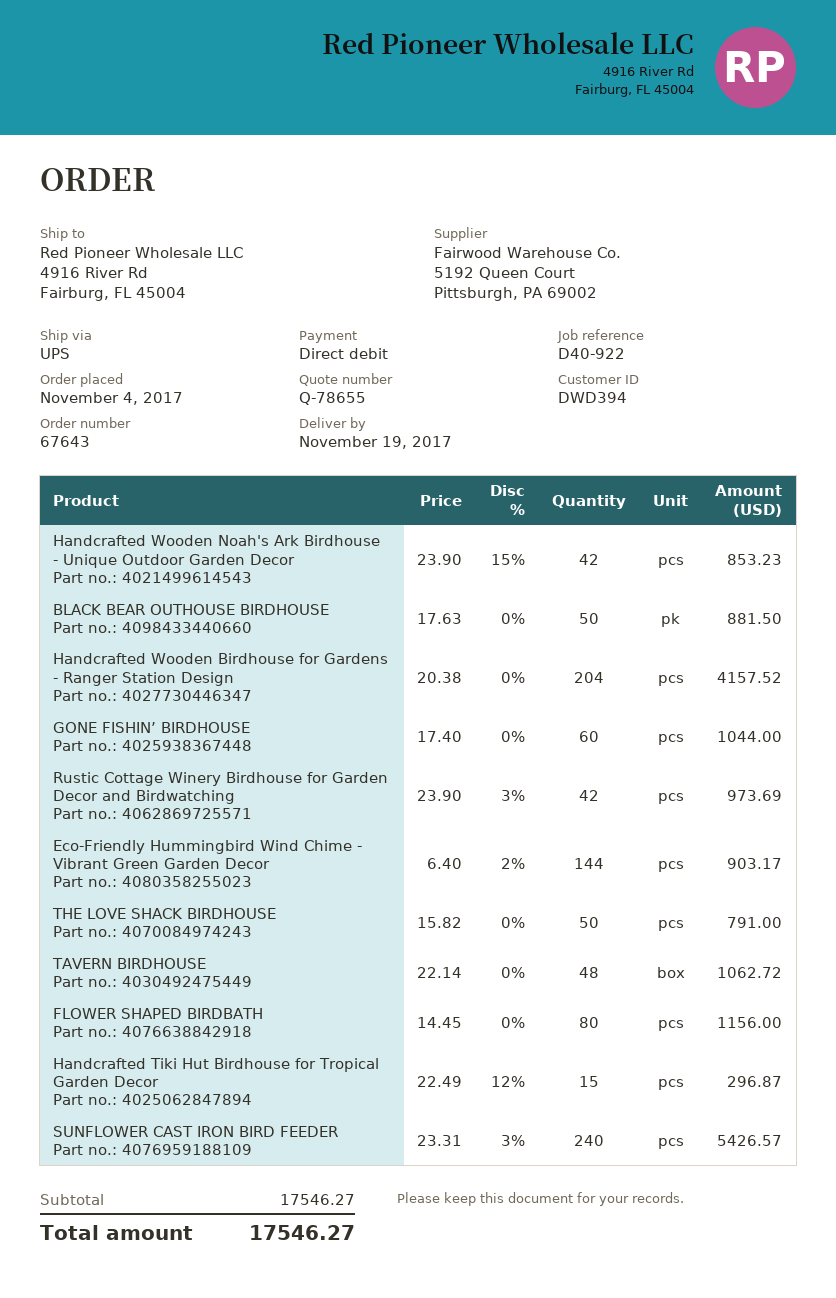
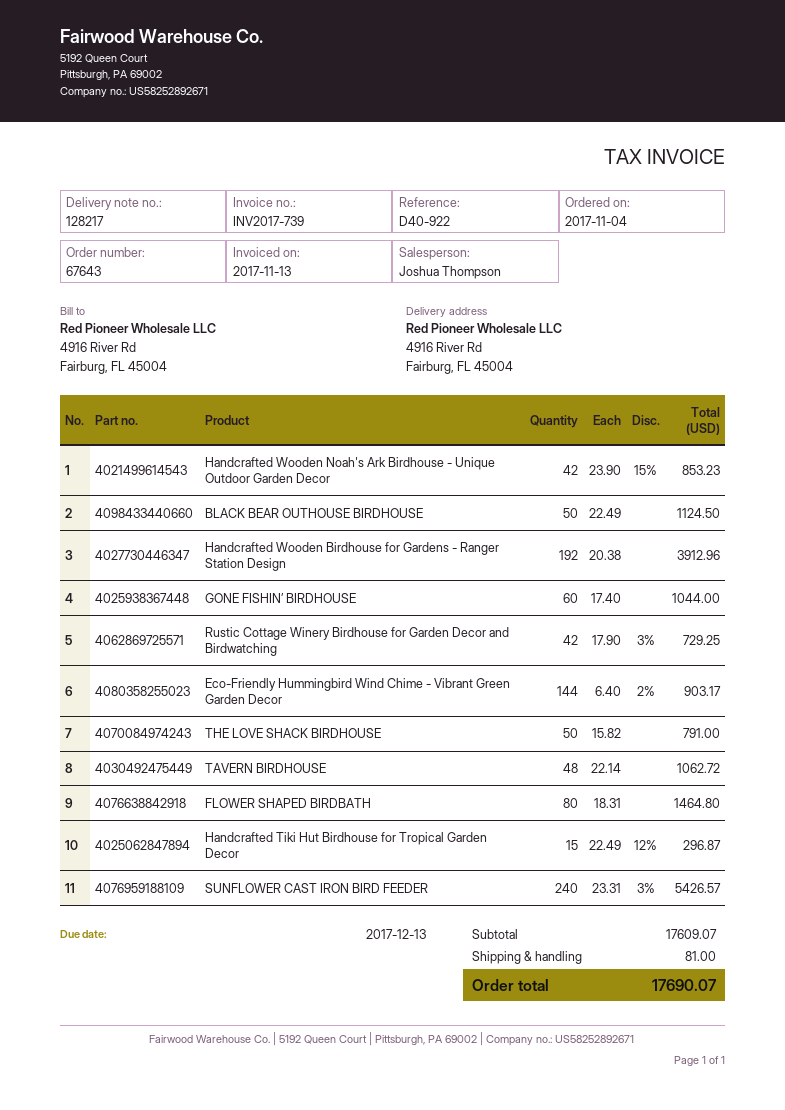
BLACK BEAR OUTHOUSE BIRDHOUSE: 50 x 17.63 = 881.50 -> 50 x 22.49 = 1124.50
Handcrafted Wooden Birdhouse for Gardens - Ranger Station Design: 204 x 20.38 = 4157.52 -> 192 x 20.38 = 3912.96
Rustic Cottage Winery Birdhouse for Garden Decor and Birdwatching: 42 x 23.90 - 3% = 973.69 -> 42 x 17.90 - 3% = 729.25
FLOWER SHAPED BIRDBATH: 80 x 14.45 = 1156.00 -> 80 x 18.31 = 1464.80
subtotal: 17546.27 -> 17609.07
shipping: none -> 81.00
total: 17546.27 -> 17690.07

